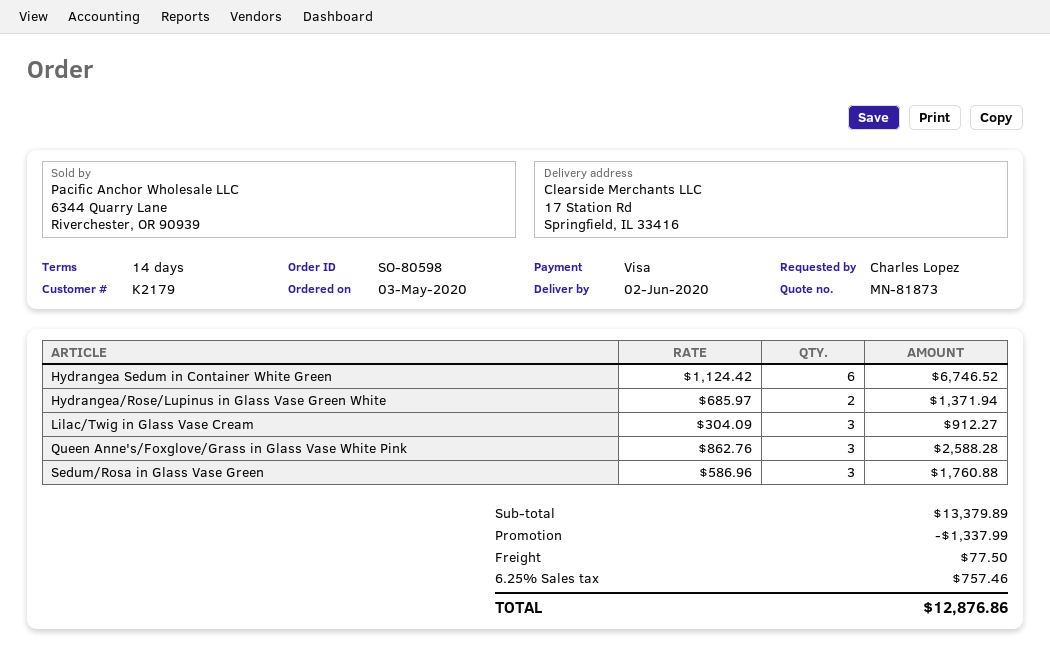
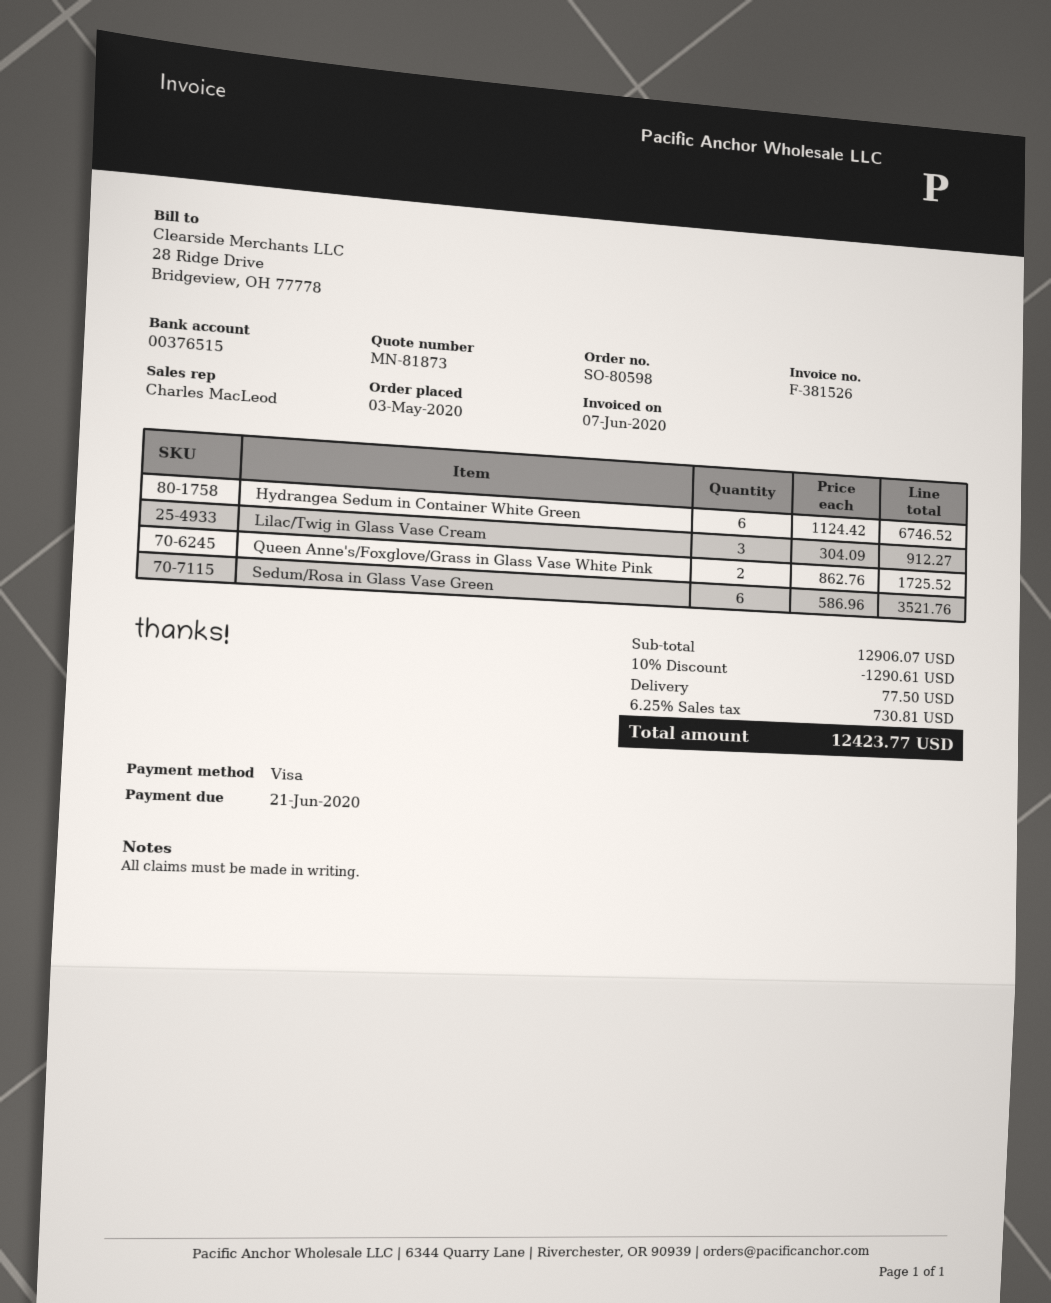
Hydrangea/Rose/Lupinus in Glass Vase Green White: 2 x 685.97 = 1371.94 -> none
Queen Anne's/Foxglove/Grass in Glass Vase White Pink: 3 x 862.76 = 2588.28 -> 2 x 862.76 = 1725.52
Sedum/Rosa in Glass Vase Green: 3 x 586.96 = 1760.88 -> 6 x 586.96 = 3521.76
subtotal: 13379.89 -> 12906.07
discount: 1337.99 -> 1290.61
tax: 6.25% = 757.46 -> 6.25% = 730.81
total: 12876.86 -> 12423.77

